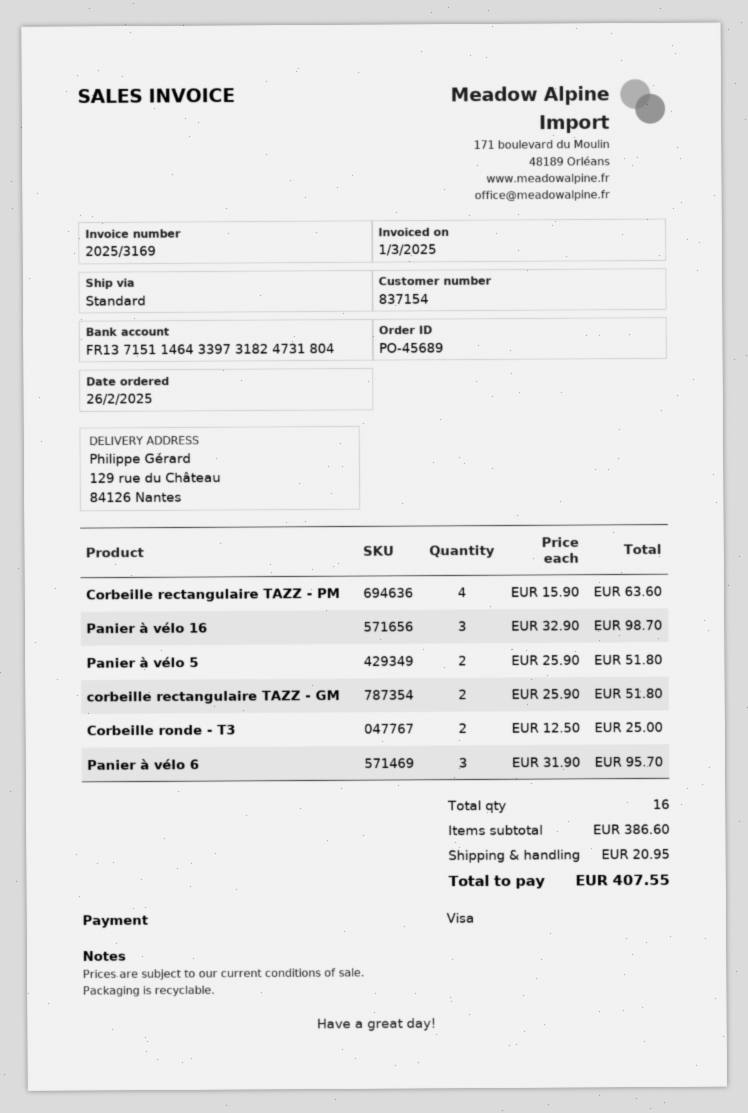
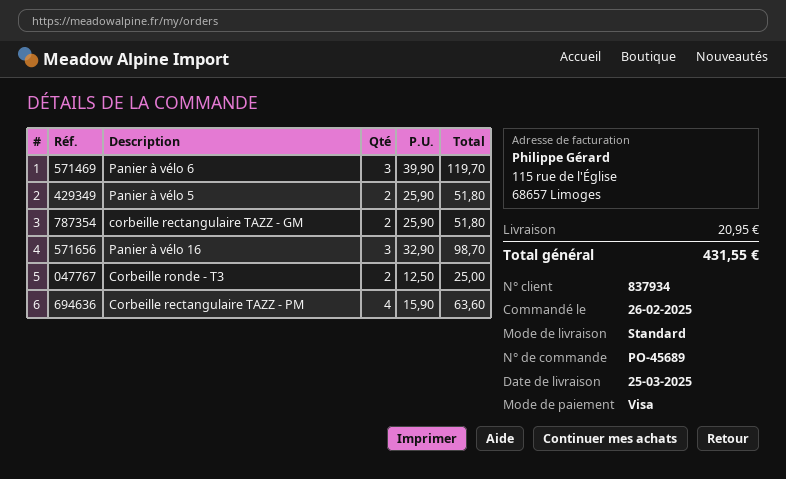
customer number: 837154 -> 837934
Panier à vélo 6: 3 x 31.90 = 95.70 -> 3 x 39.90 = 119.70
total: 407.55 -> 431.55

